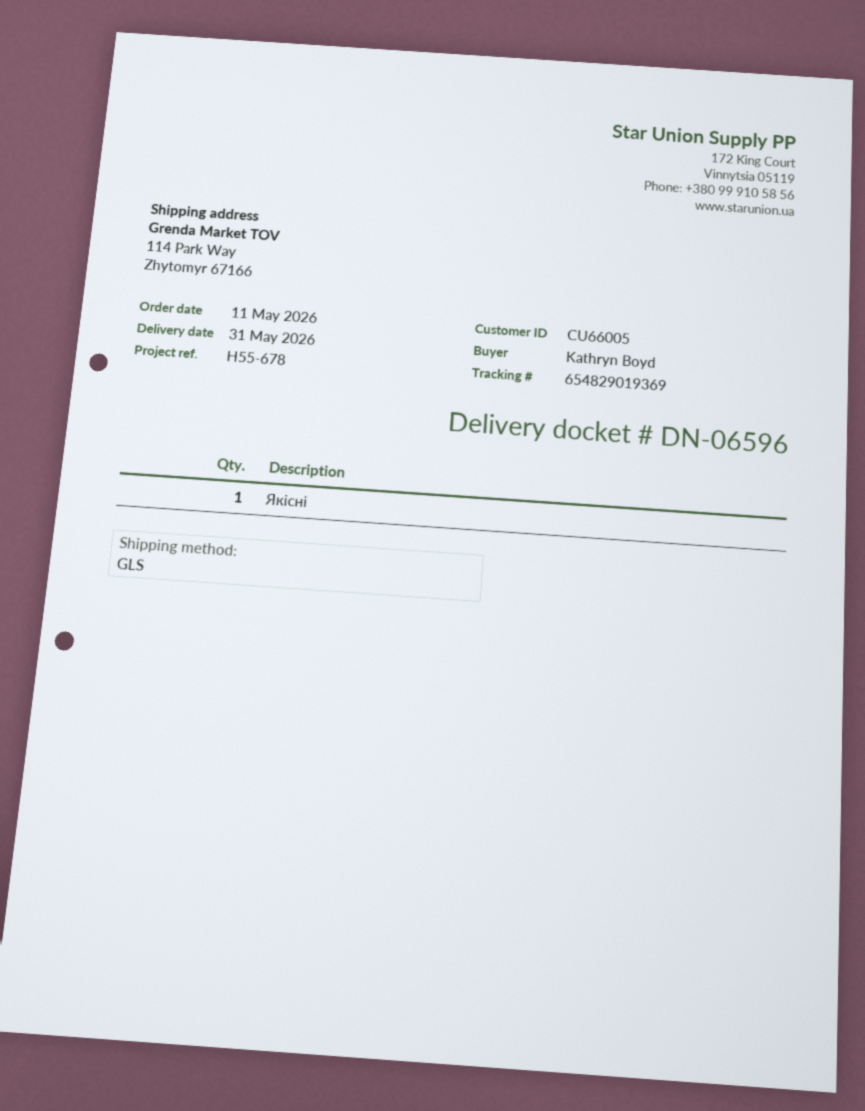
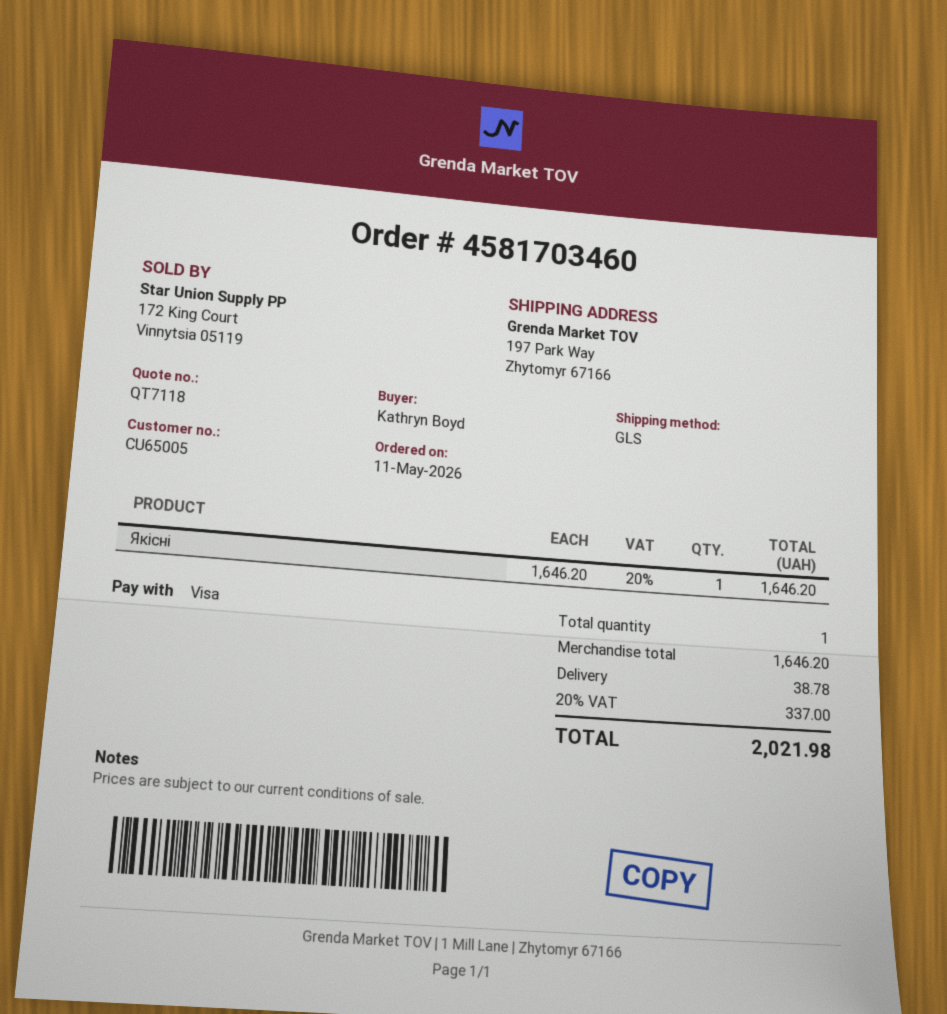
customer number: CU66005 -> CU65005
ship to: 114 Park Way, Zhytomyr 67166 -> 197 Park Way, Zhytomyr 67166

